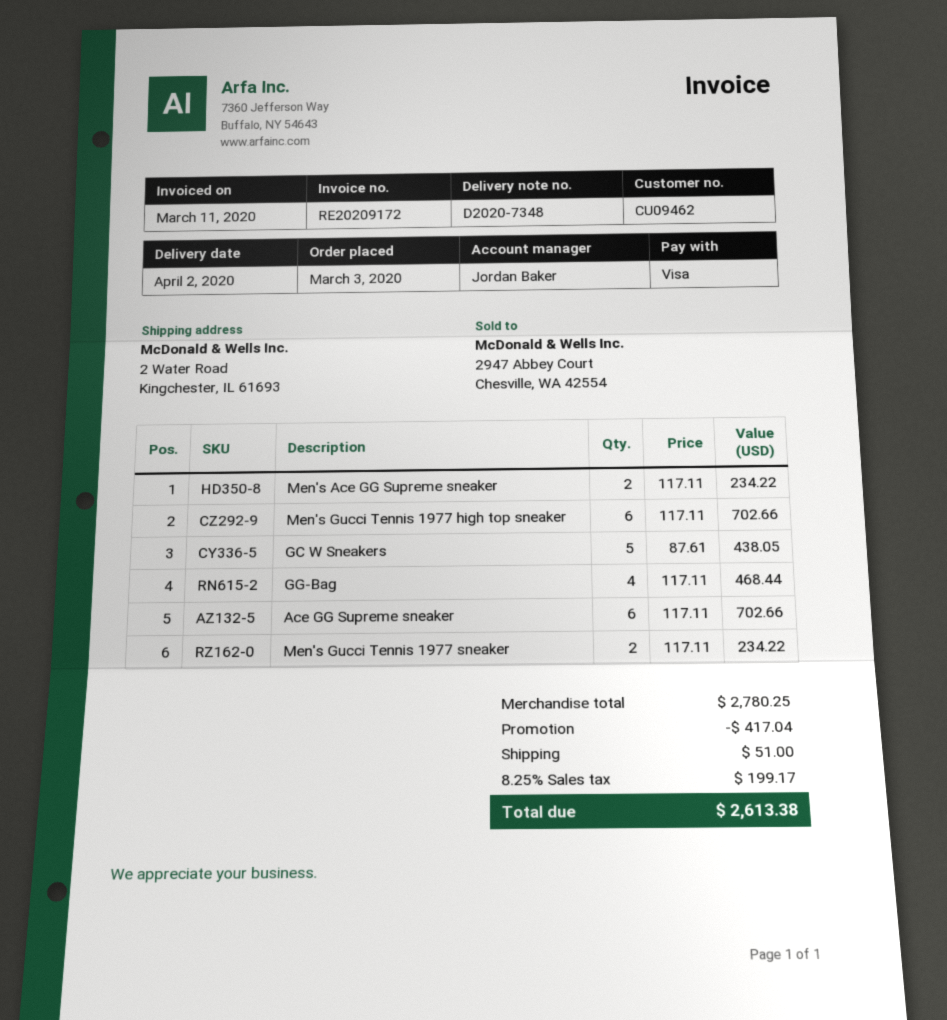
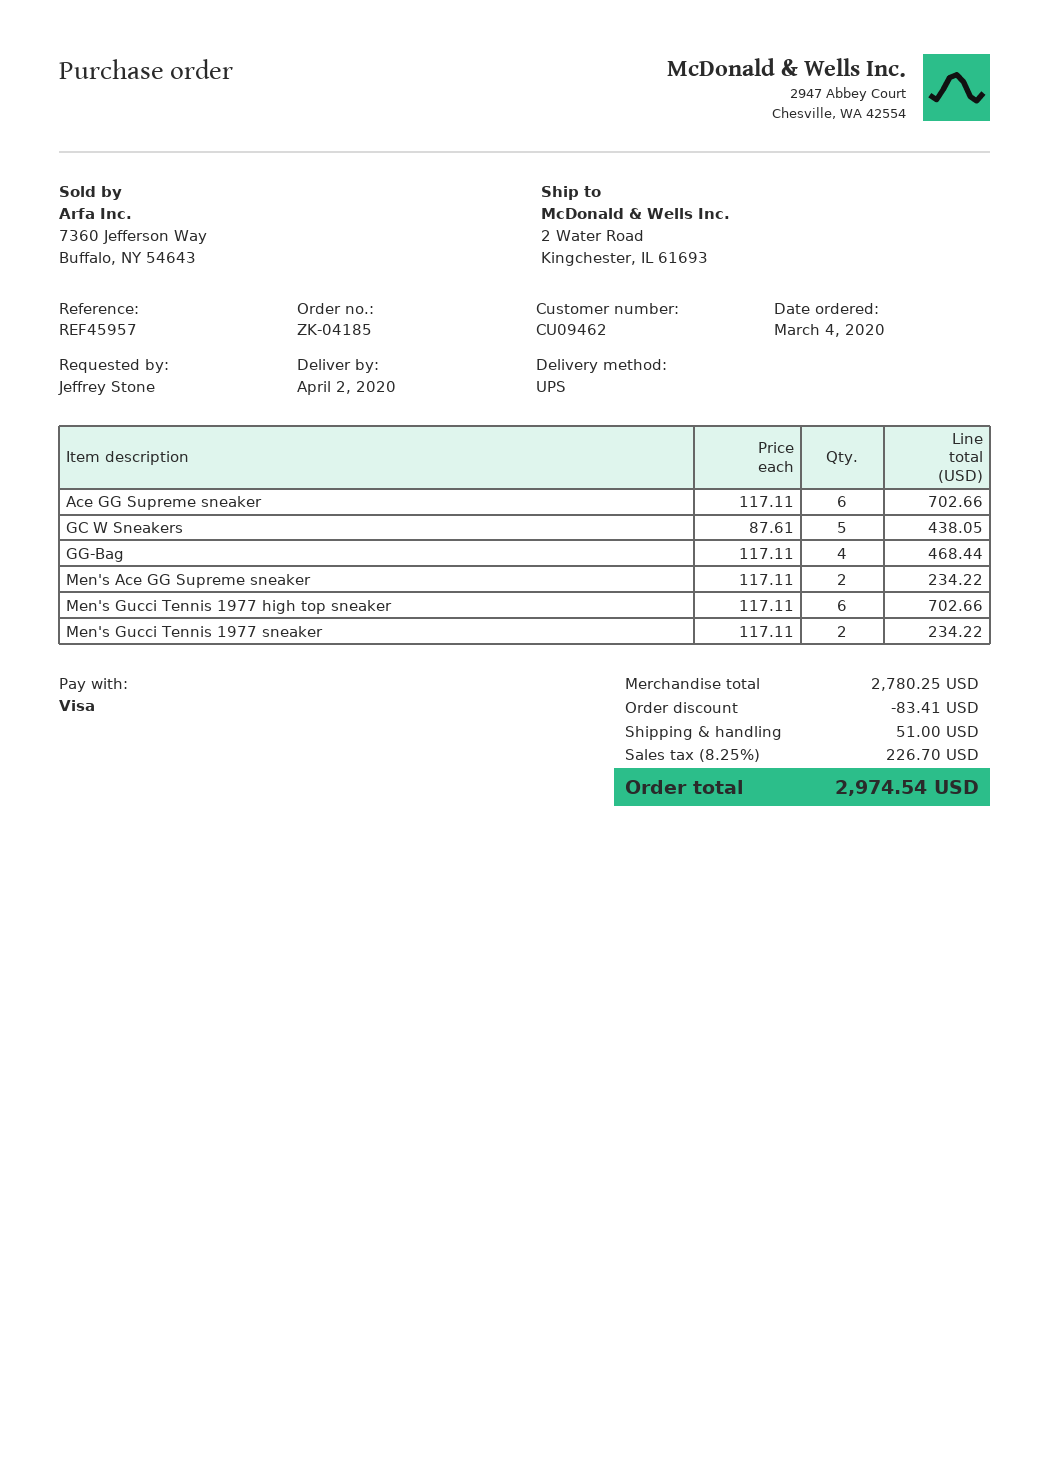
order date: 2020-03-03 -> 2020-03-04
discount: 417.04 -> 83.41
tax: 8.25% = 199.17 -> 8.25% = 226.70
total: 2613.38 -> 2974.54

